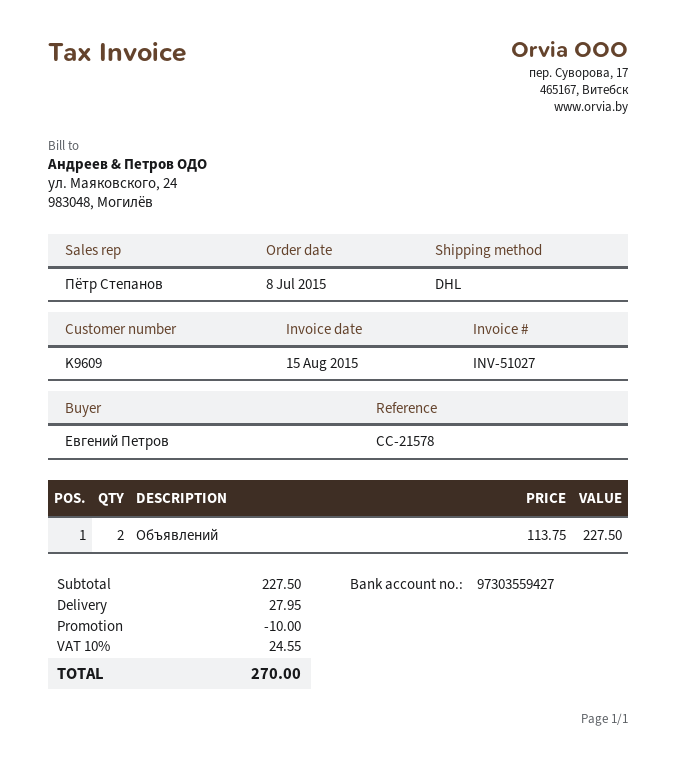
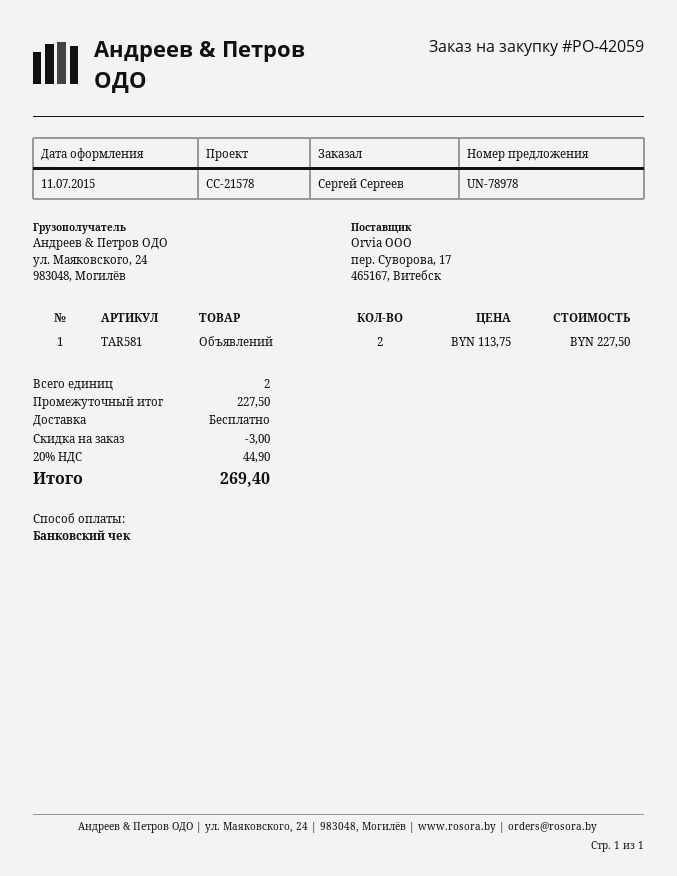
order date: 2015-07-08 -> 2015-07-11
ordered by: Евгений Петров -> Сергей Сергеев
discount: 10.00 -> 3.00
shipping: 27.95 -> 0.00
tax: 10% = 24.55 -> 20% = 44.90
total: 270.00 -> 269.40

